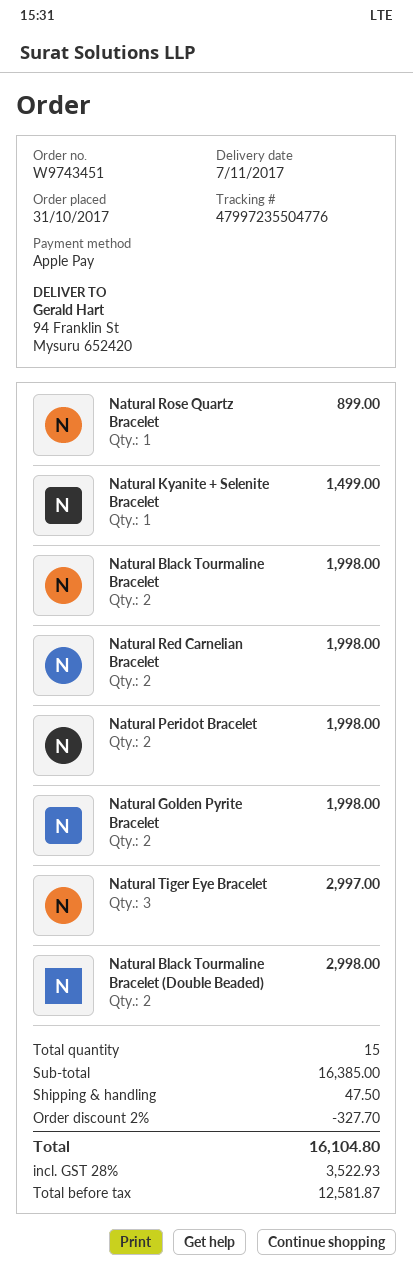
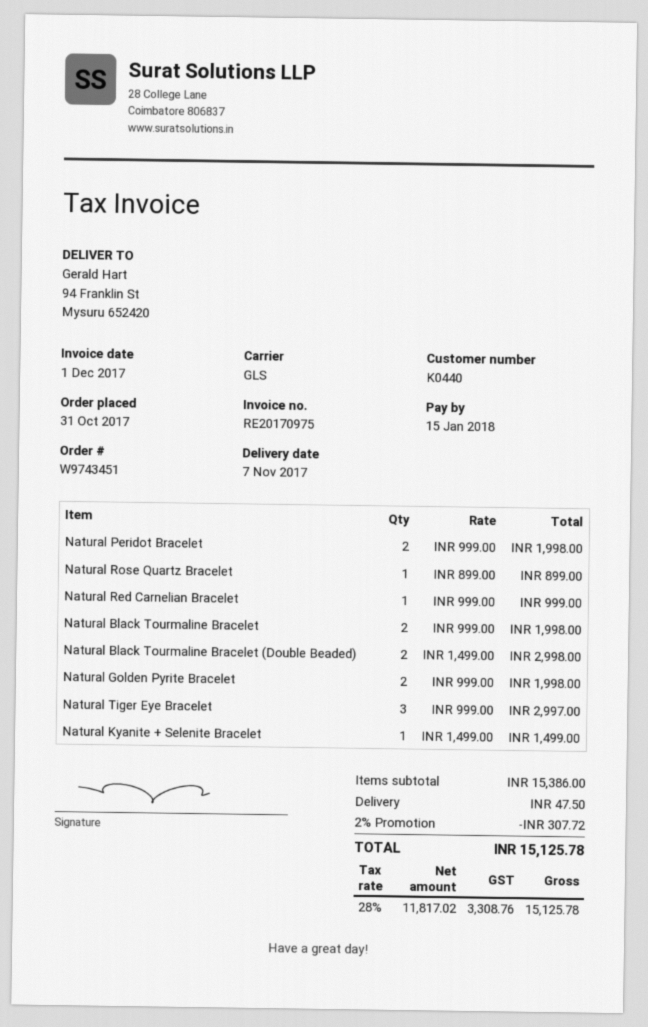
Natural Red Carnelian Bracelet: 2 for 1998.00 -> 1 for 999.00
subtotal: 16385.00 -> 15386.00
discount: 2% = 327.70 -> 2% = 307.72
net: 12581.87 -> 11817.02
tax: 28% = 3522.93 -> 28% = 3308.76
total: 16104.80 -> 15125.78

